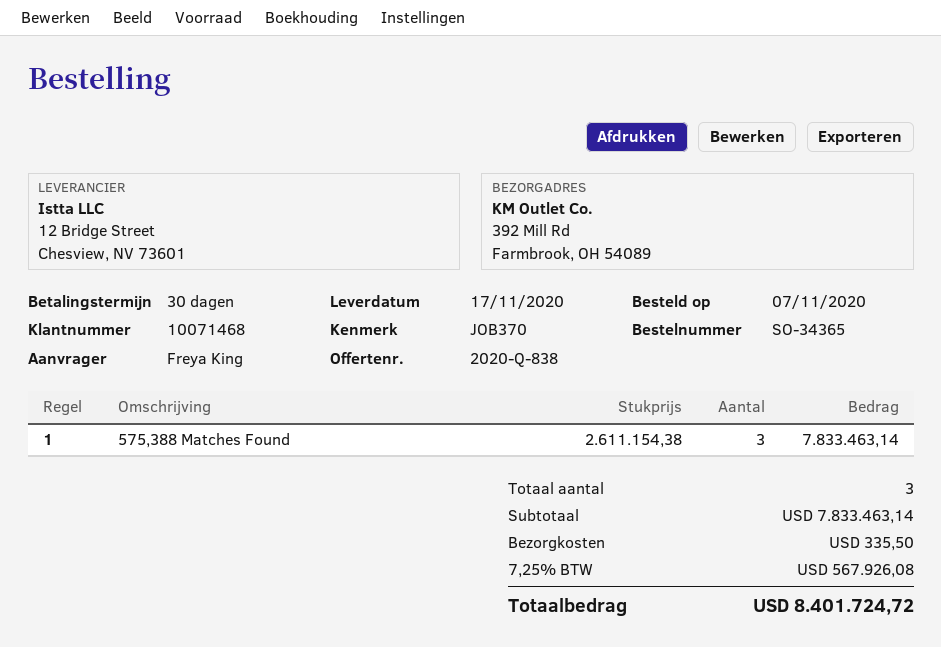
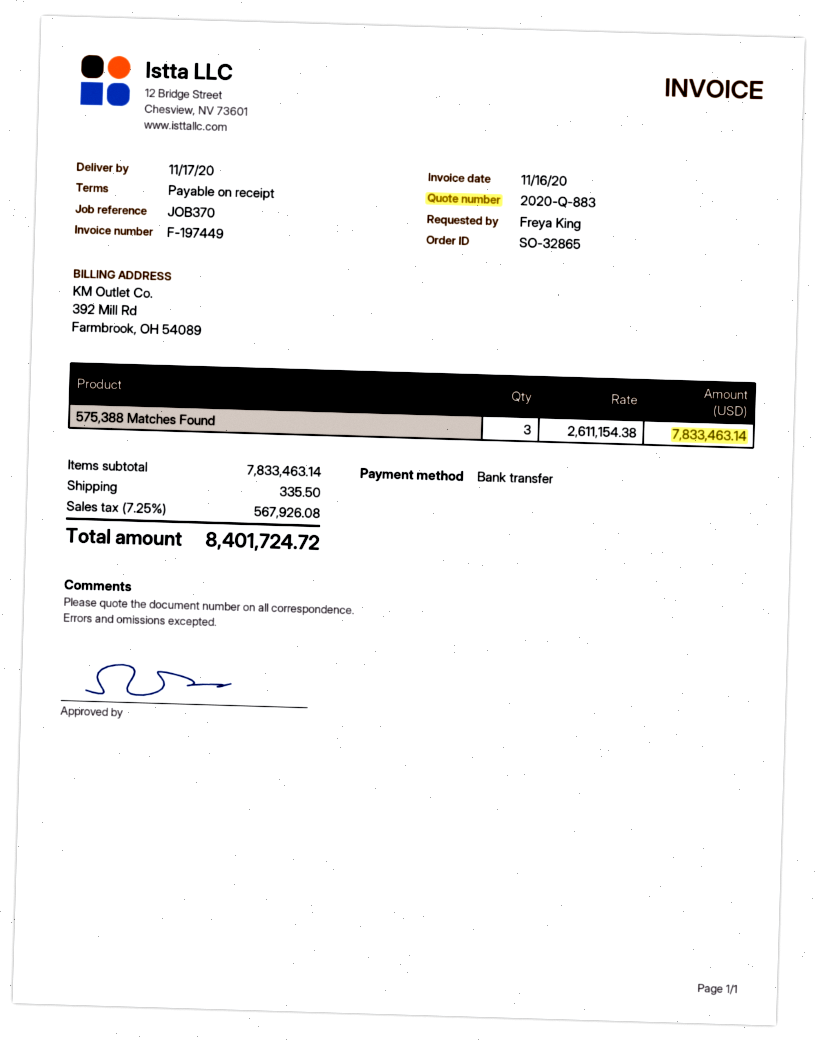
quote number: 2020-Q-838 -> 2020-Q-883
order number: SO-34365 -> SO-32865
payment terms: 30 days -> on receipt

